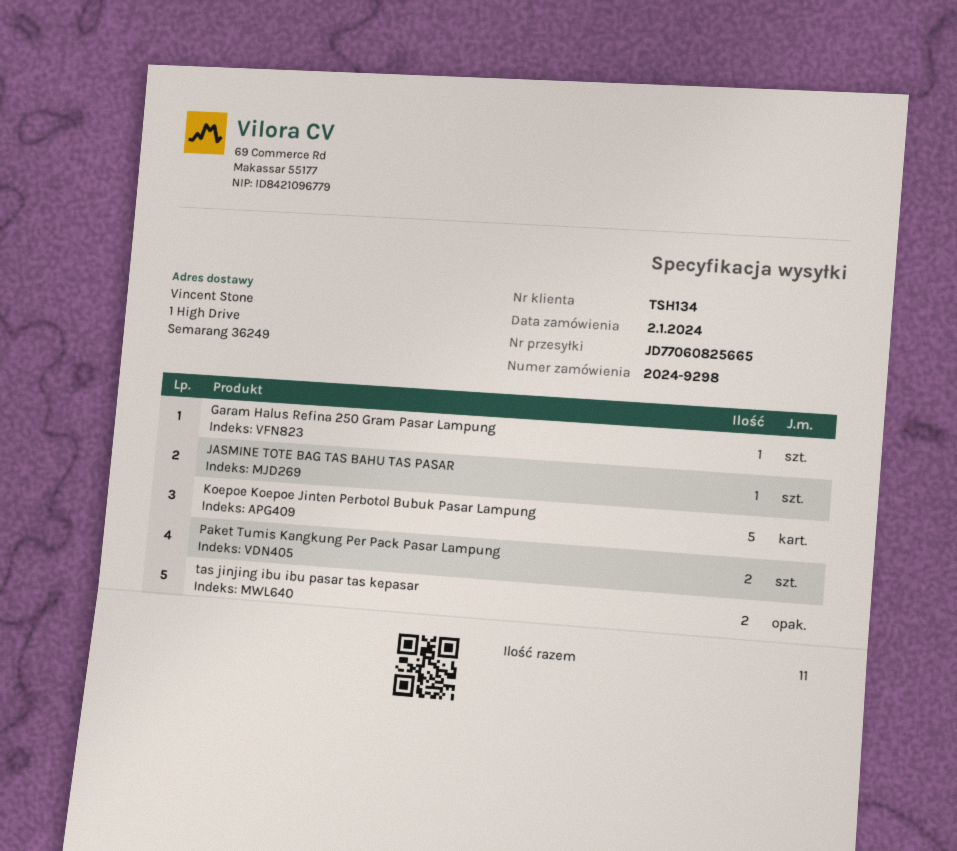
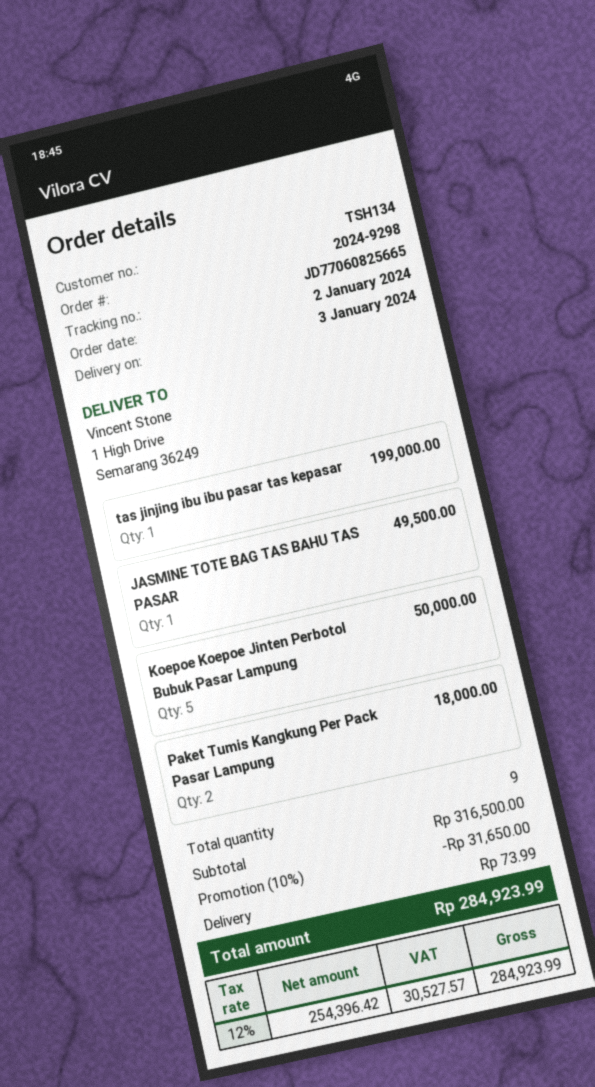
Garam Halus Refina 250 Gram Pasar Lampung: 1 -> none
tas jinjing ibu ibu pasar tas kepasar: 2 -> 1
total quantity: 11 -> 9

